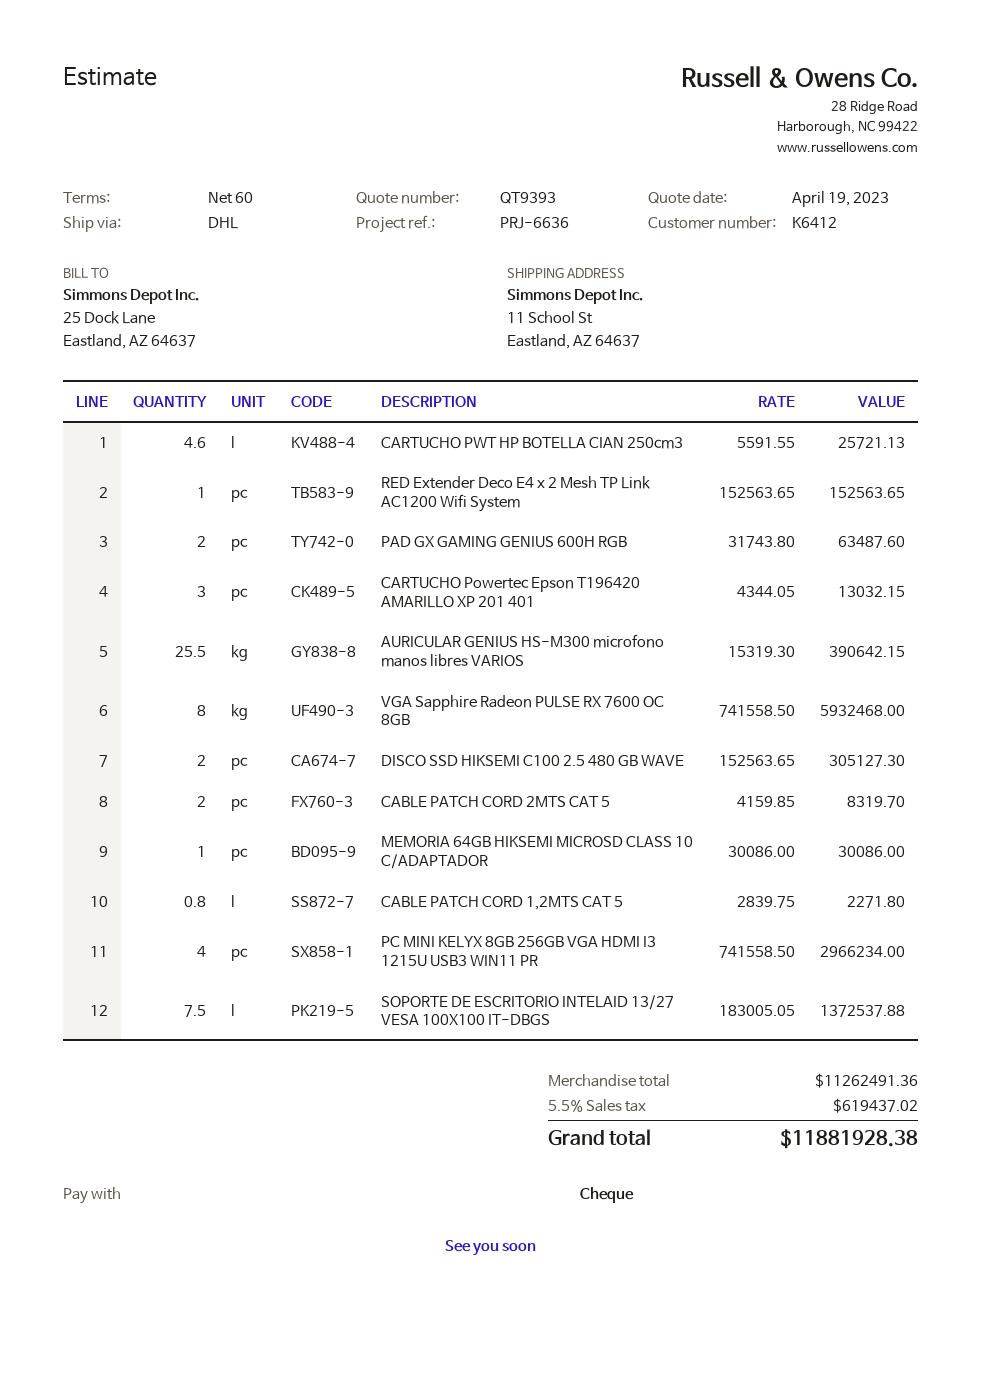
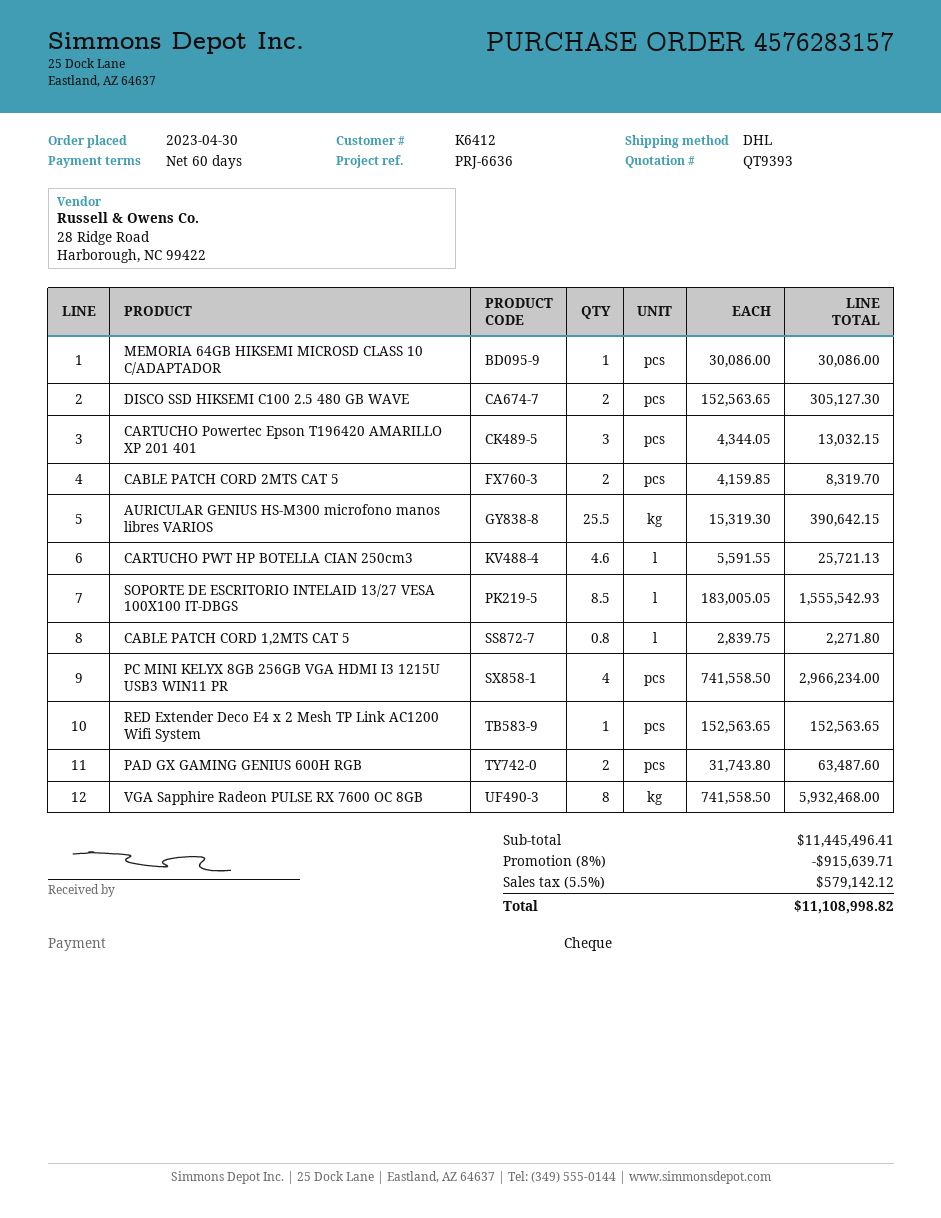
SOPORTE DE ESCRITORIO INTELAID 13/27 VESA 100X100 IT-DBGS: 7.5 x 183005.05 = 1372537.88 -> 8.5 x 183005.05 = 1555542.93
subtotal: 11262491.36 -> 11445496.41
discount: none -> 8% = 915639.71
tax: 5.5% = 619437.02 -> 5.5% = 579142.12
total: 11881928.38 -> 11108998.82

